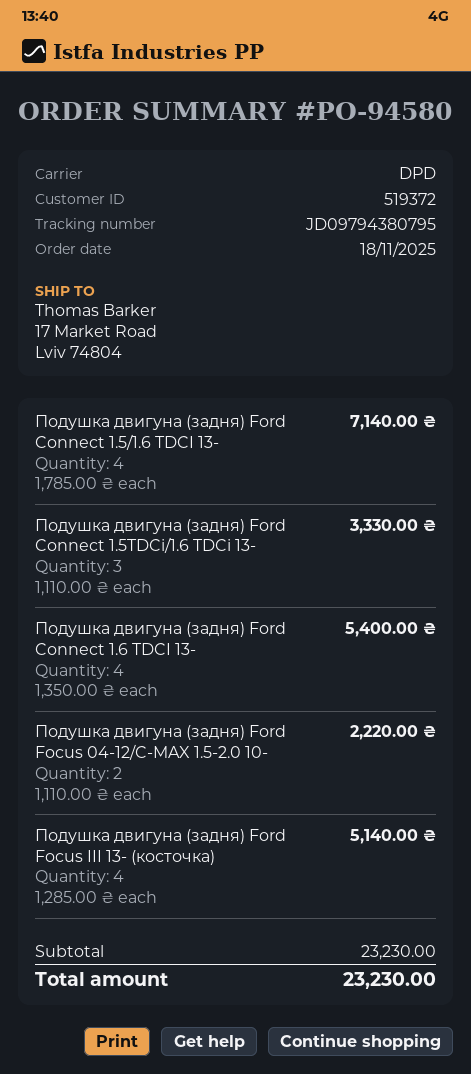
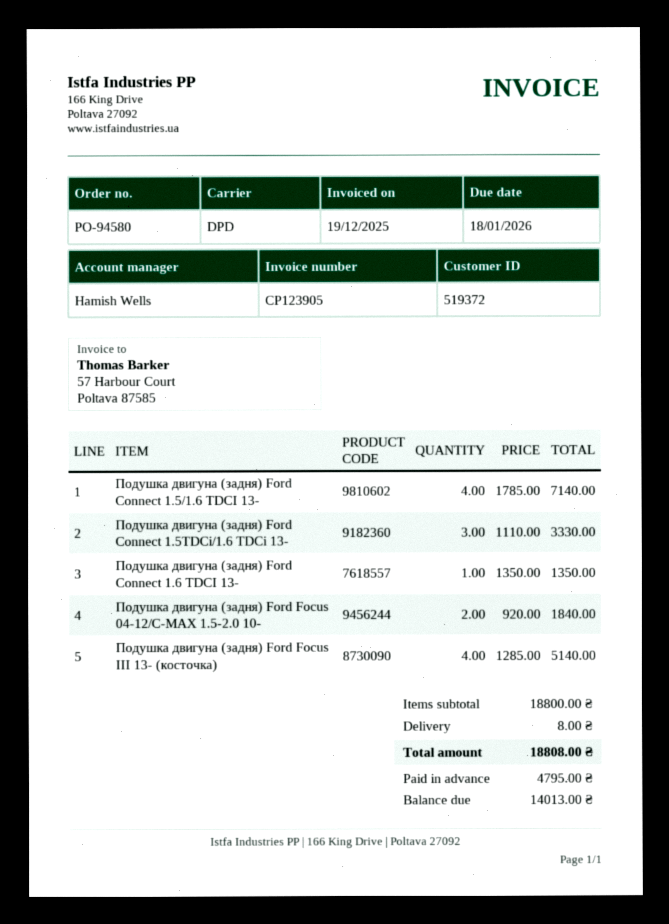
Подушка двигуна (задня) Ford Connect 1.6 TDCI 13-: 4 x 1350.00 = 5400.00 -> 1 x 1350.00 = 1350.00
Подушка двигуна (задня) Ford Focus 04-12/C-MAX 1.5-2.0 10-: 2 x 1110.00 = 2220.00 -> 2 x 920.00 = 1840.00
subtotal: 23230.00 -> 18800.00
shipping: none -> 8.00
total: 23230.00 -> 18808.00

